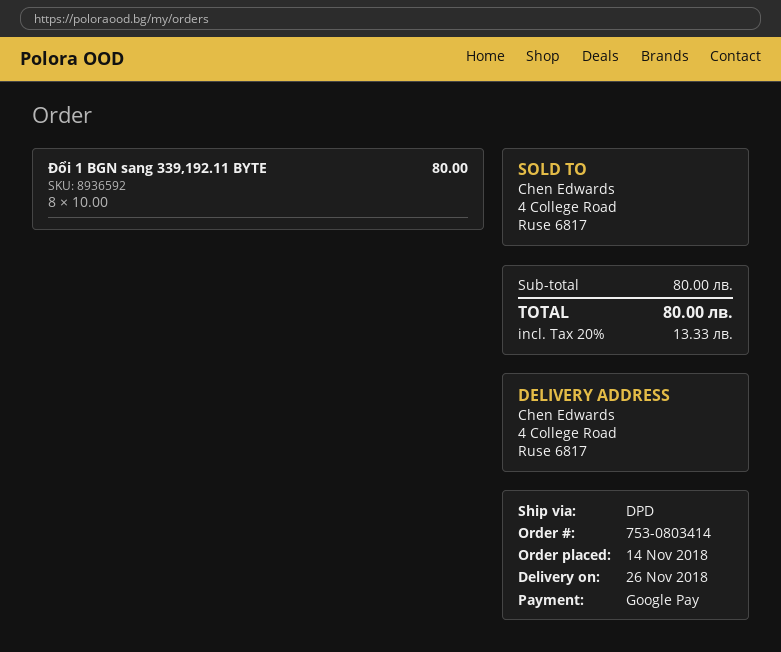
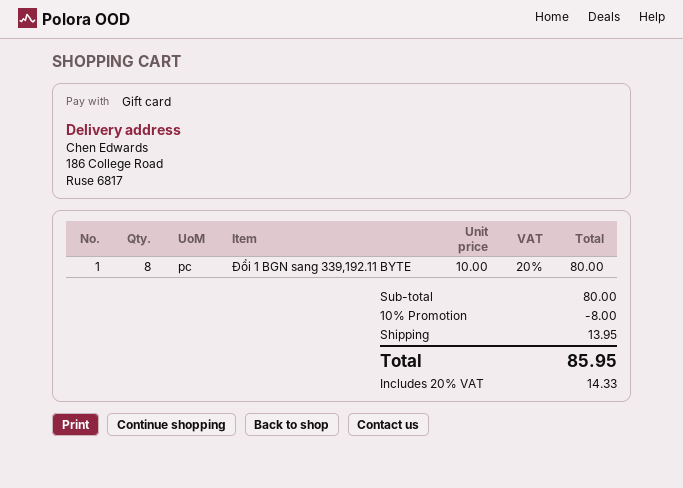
payment method: Google Pay -> gift card
ship to: 4 College Road, Ruse 6817 -> 186 College Road, Ruse 6817
discount: none -> 10% = 8.00
shipping: none -> 13.95
tax: 20% = 13.33 -> 20% = 14.33
total: 80.00 -> 85.95

